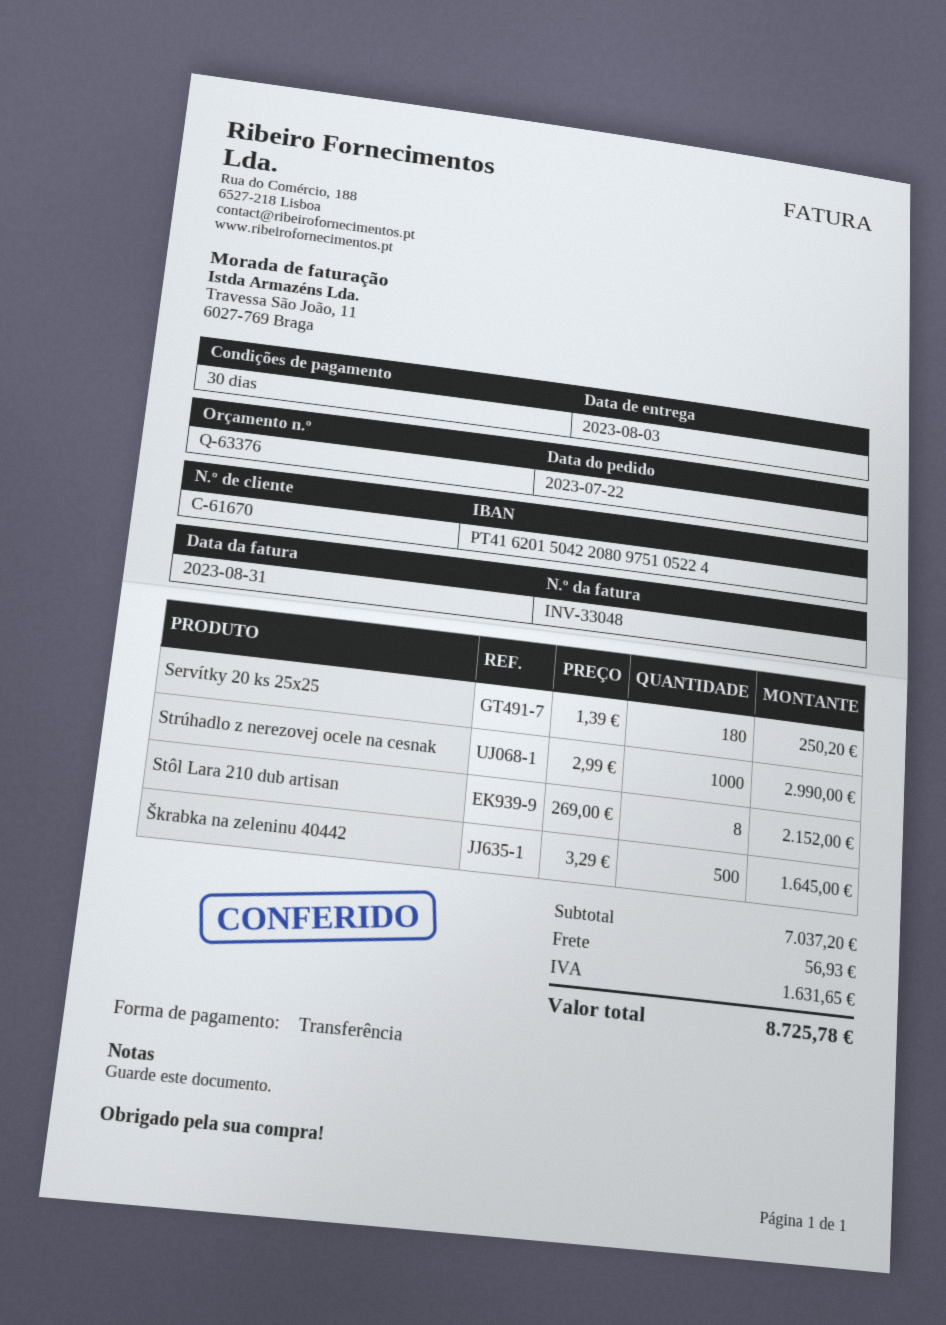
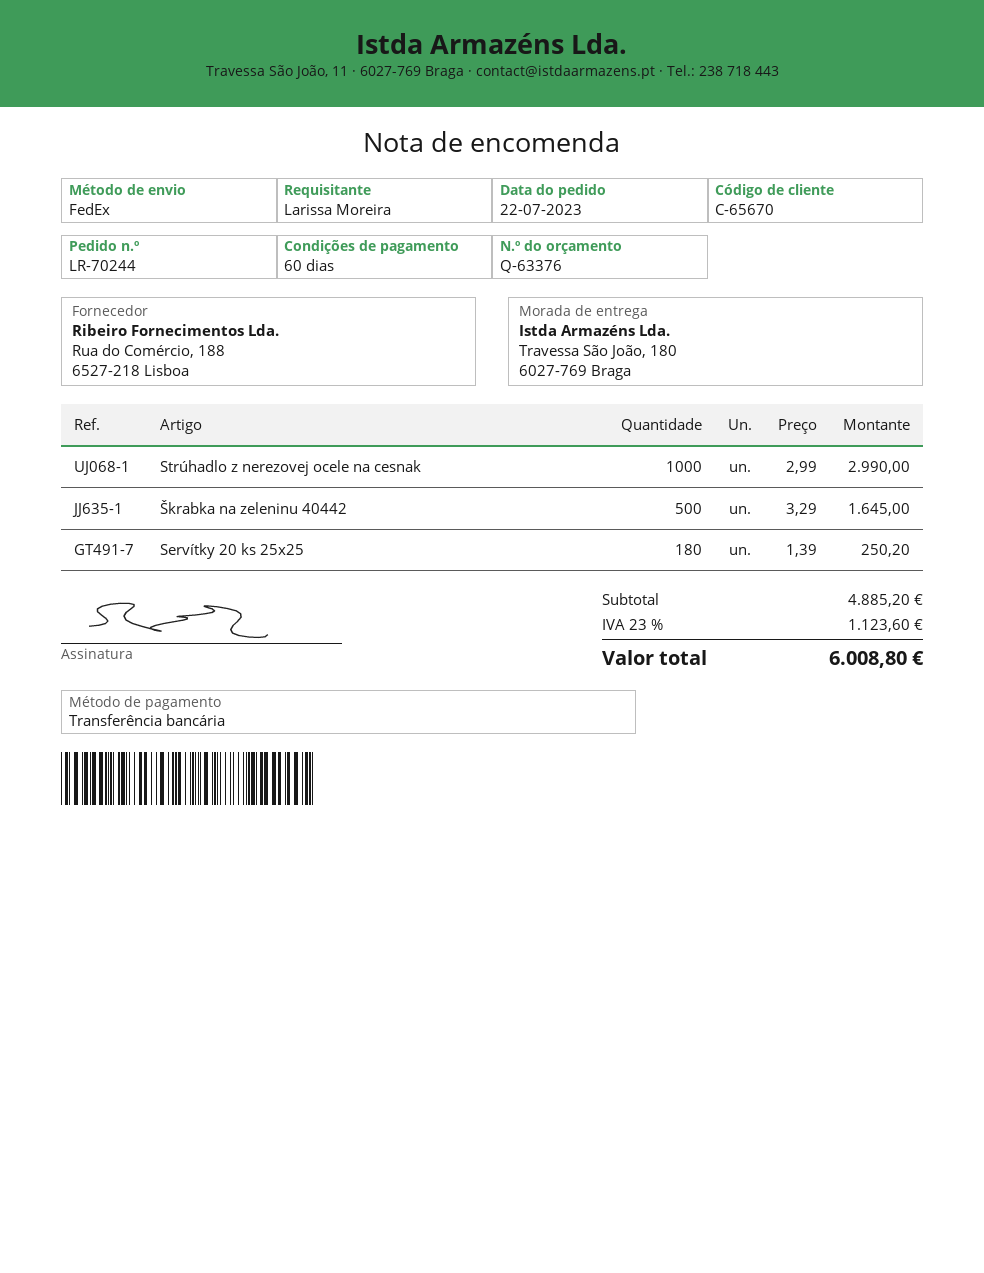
payment terms: 30 days -> 60 days
customer number: C-61670 -> C-65670
Stôl Lara 210 dub artisan: 8 x 269.00 = 2152.00 -> none
subtotal: 7037.20 -> 4885.20
shipping: 56.93 -> none
tax: 1631.65 -> 1123.60
total: 8725.78 -> 6008.80

